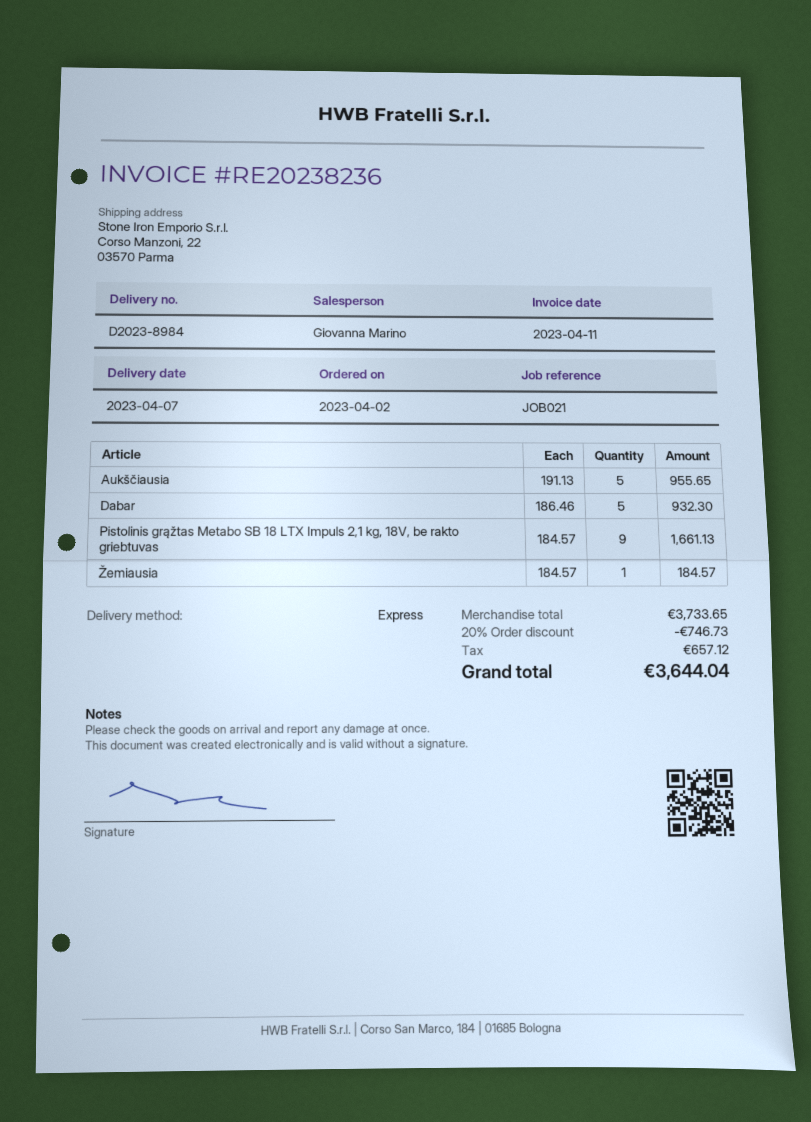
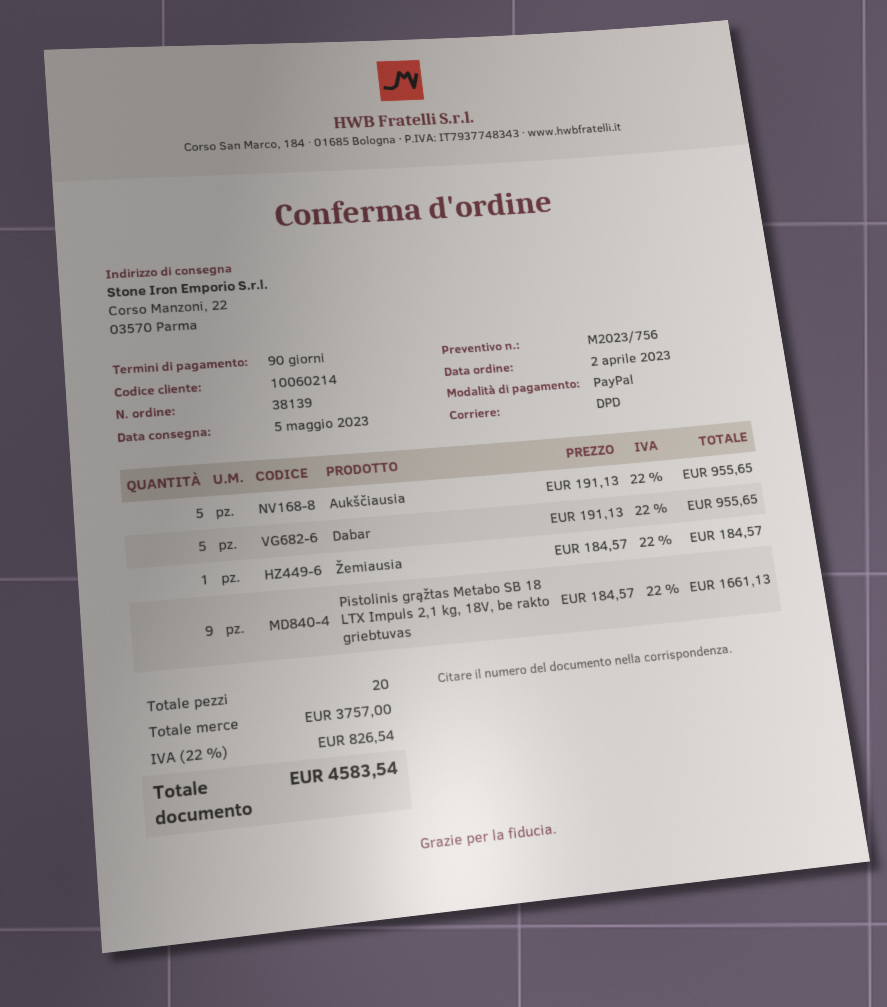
delivery date: 2023-04-07 -> 2023-05-05
shipping method: express -> DPD
Dabar: 5 x 186.46 = 932.30 -> 5 x 191.13 = 955.65
subtotal: 3733.65 -> 3757.00
discount: 20% = 746.73 -> none
tax: 657.12 -> 826.54
total: 3644.04 -> 4583.54

